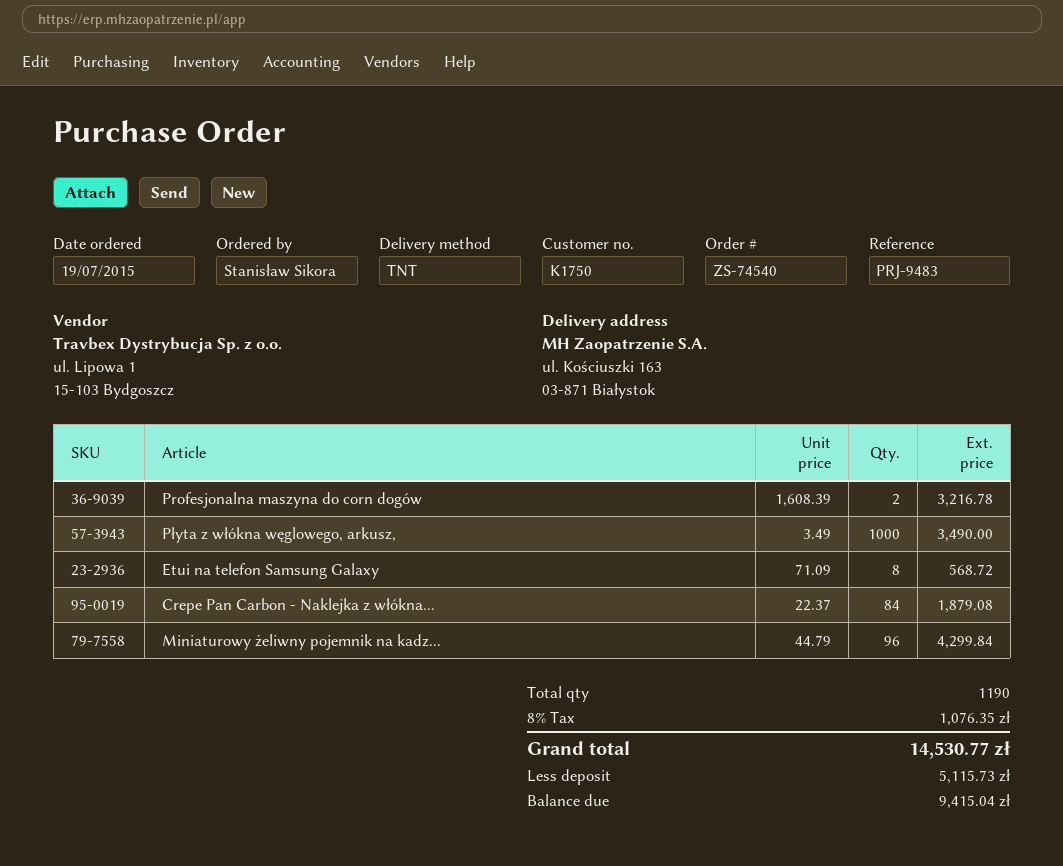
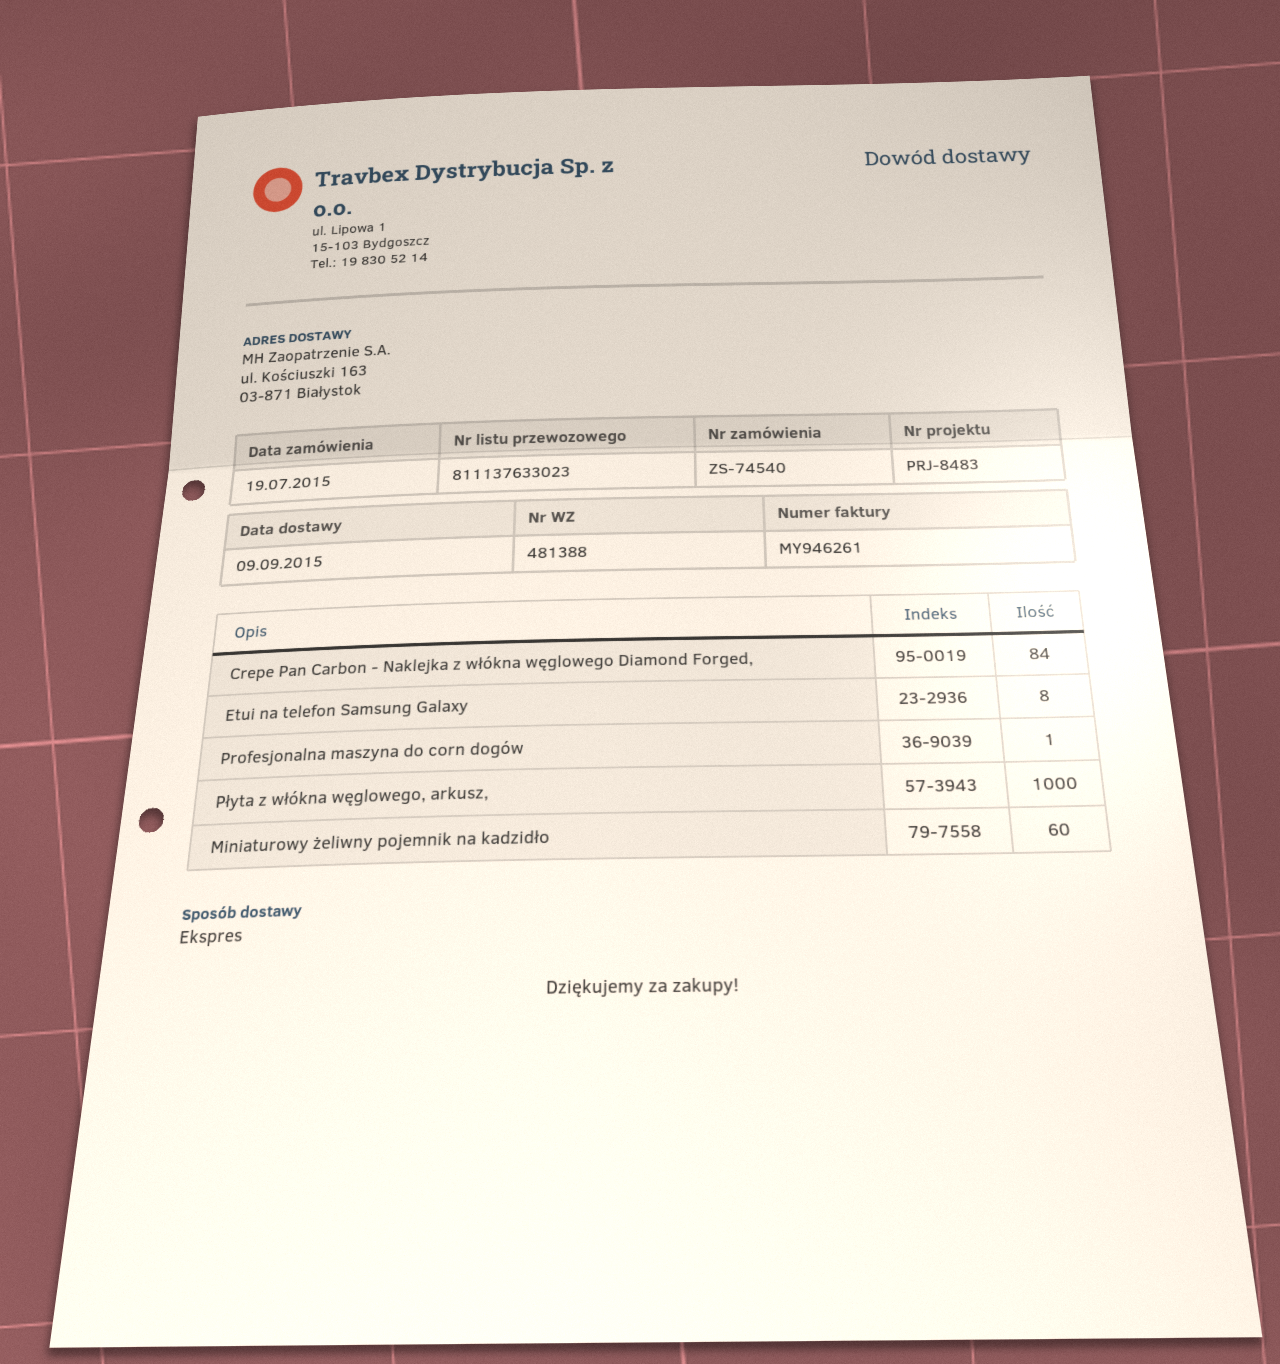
reference: PRJ-9483 -> PRJ-8483
shipping method: TNT -> express
Profesjonalna maszyna do corn dogów: 2 -> 1
Miniaturowy żeliwny pojemnik na kadz...: 96 -> 60

